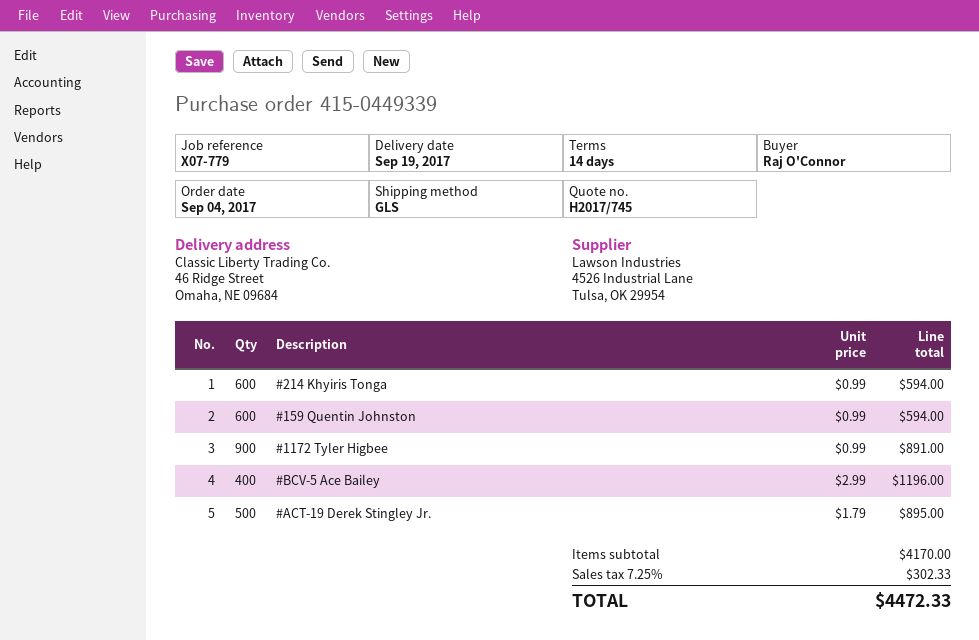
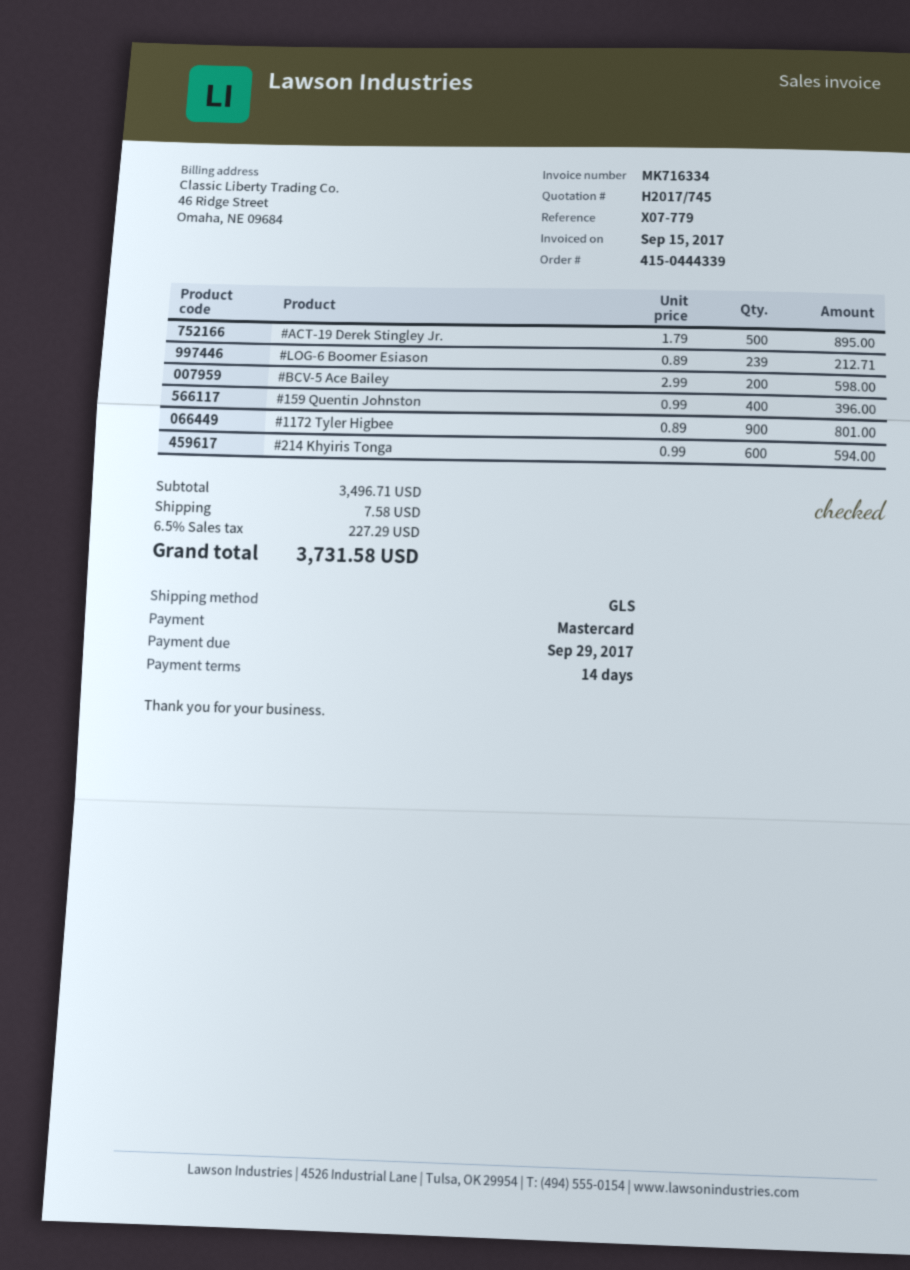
order number: 415-0449339 -> 415-0444339
#159 Quentin Johnston: 600 x 0.99 = 594.00 -> 400 x 0.99 = 396.00
#1172 Tyler Higbee: 900 x 0.99 = 891.00 -> 900 x 0.89 = 801.00
#BCV-5 Ace Bailey: 400 x 2.99 = 1196.00 -> 200 x 2.99 = 598.00
#LOG-6 Boomer Esiason: none -> 239 x 0.89 = 212.71
subtotal: 4170.00 -> 3496.71
shipping: none -> 7.58
tax: 7.25% = 302.33 -> 6.5% = 227.29
total: 4472.33 -> 3731.58

